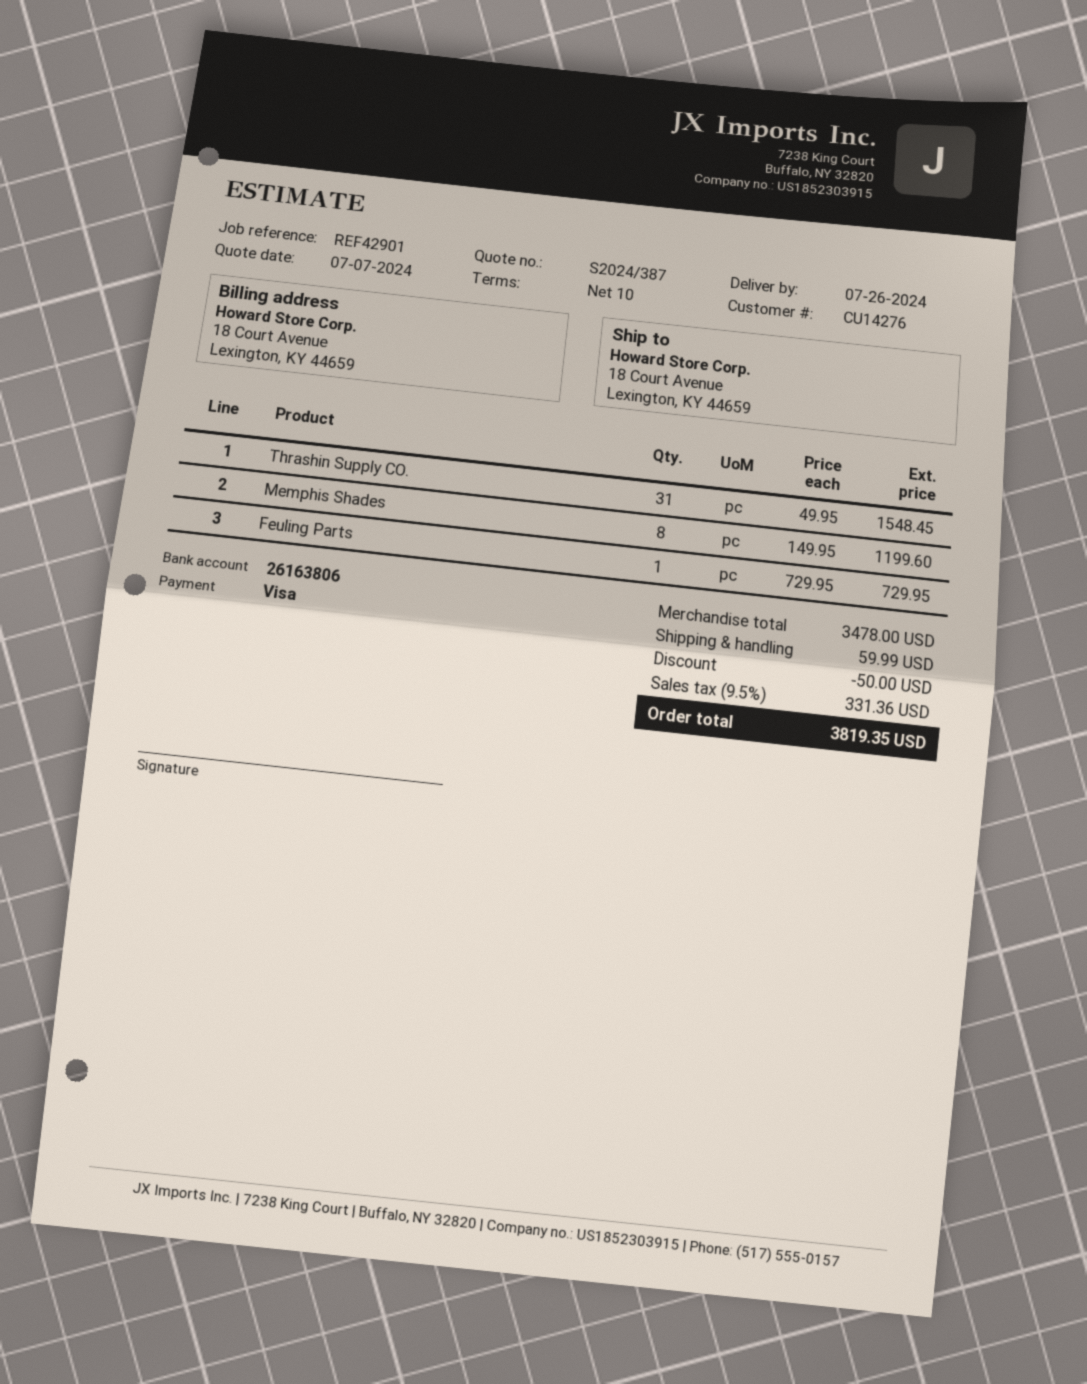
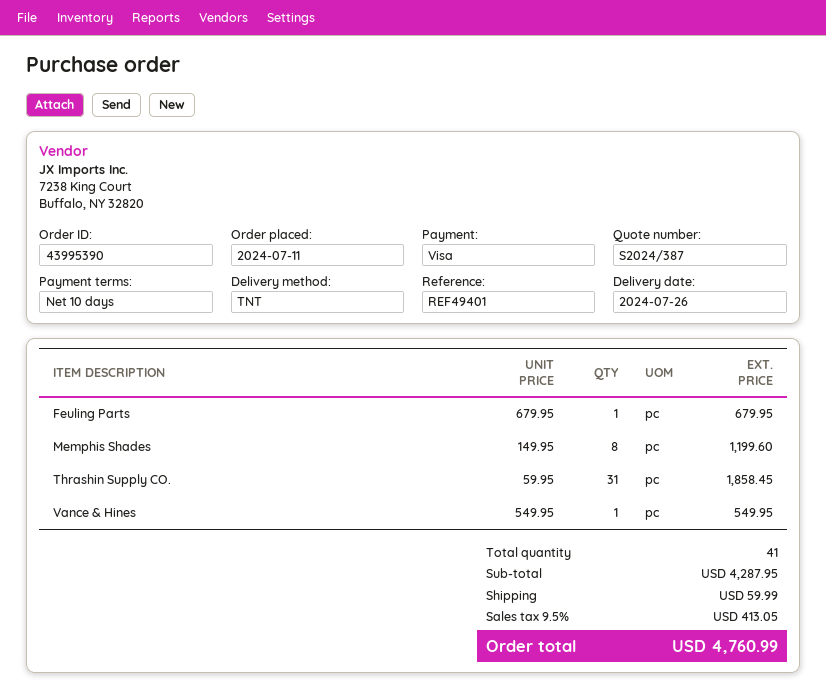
reference: REF42901 -> REF49401
Thrashin Supply CO.: 31 x 49.95 = 1548.45 -> 31 x 59.95 = 1858.45
Feuling Parts: 1 x 729.95 = 729.95 -> 1 x 679.95 = 679.95
Vance & Hines: none -> 1 x 549.95 = 549.95
subtotal: 3478.00 -> 4287.95
discount: 50.00 -> none
tax: 9.5% = 331.36 -> 9.5% = 413.05
total: 3819.35 -> 4760.99

